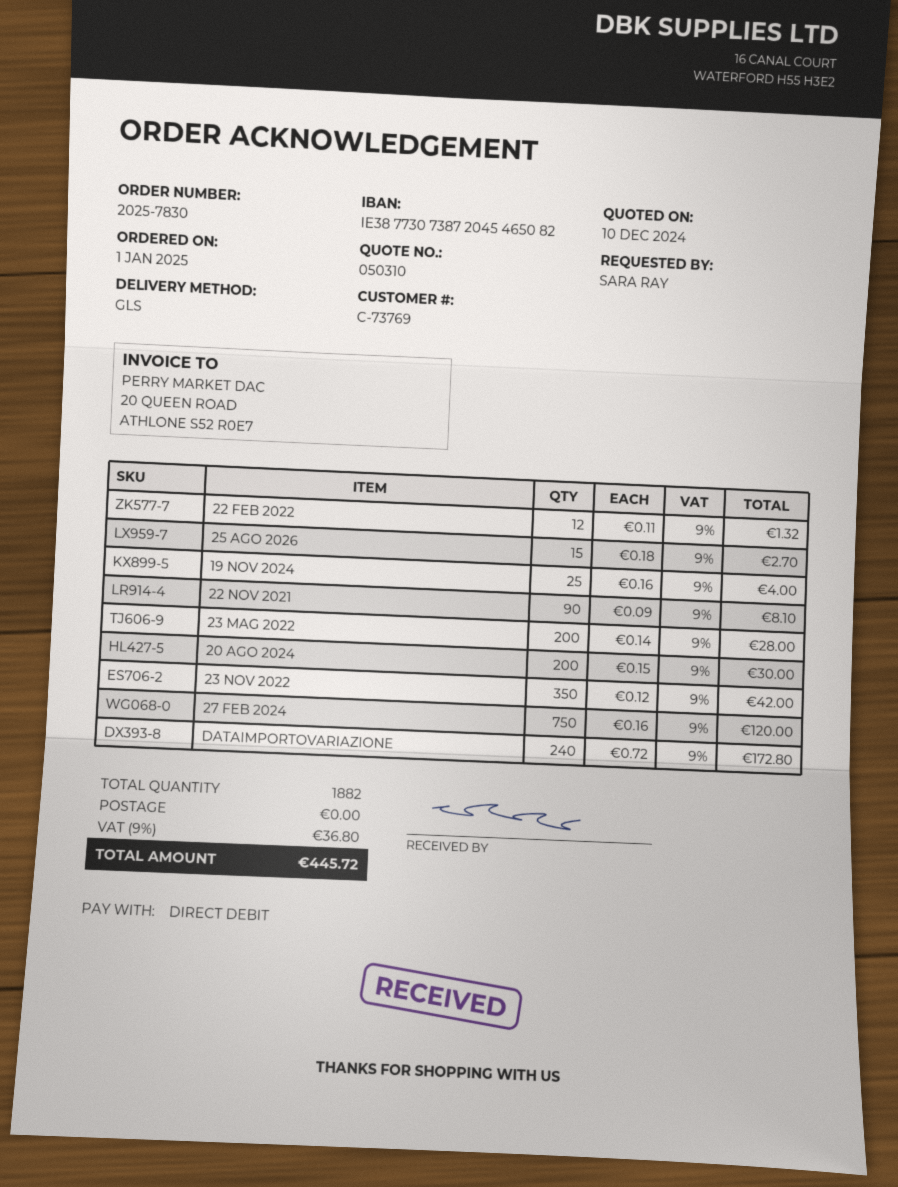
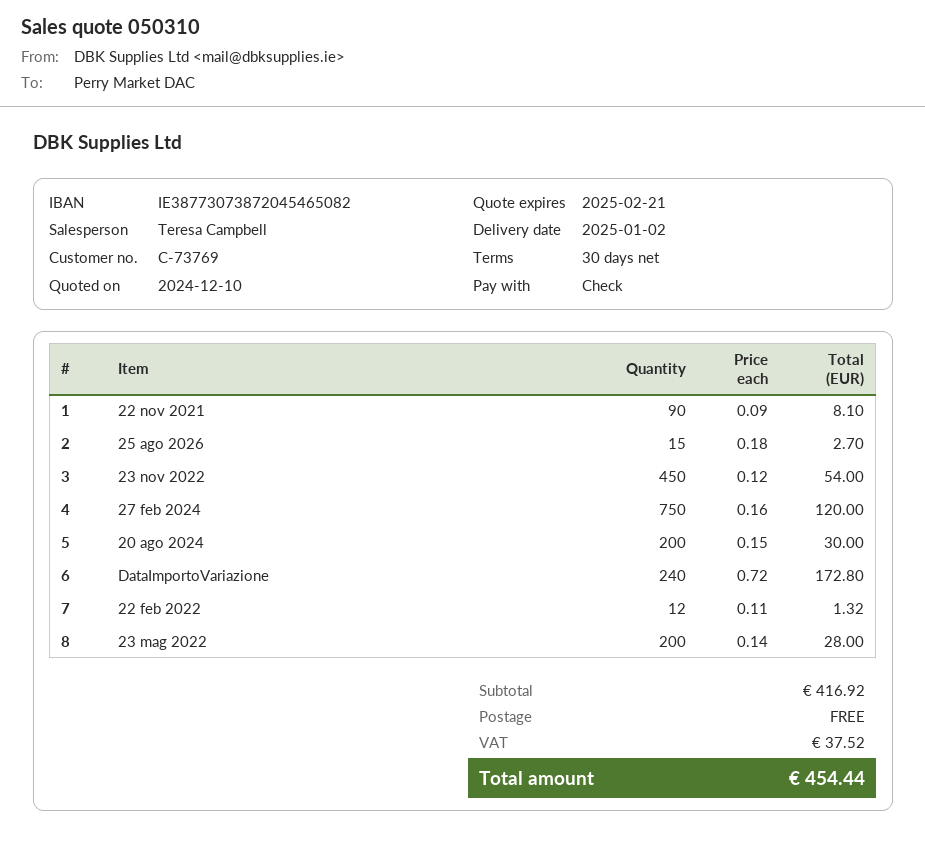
payment method: direct debit -> cheque
19 NOV 2024: 25 x 0.16 = 4.00 -> none
23 NOV 2022: 350 x 0.12 = 42.00 -> 450 x 0.12 = 54.00
tax: 36.80 -> 37.52
total: 445.72 -> 454.44

